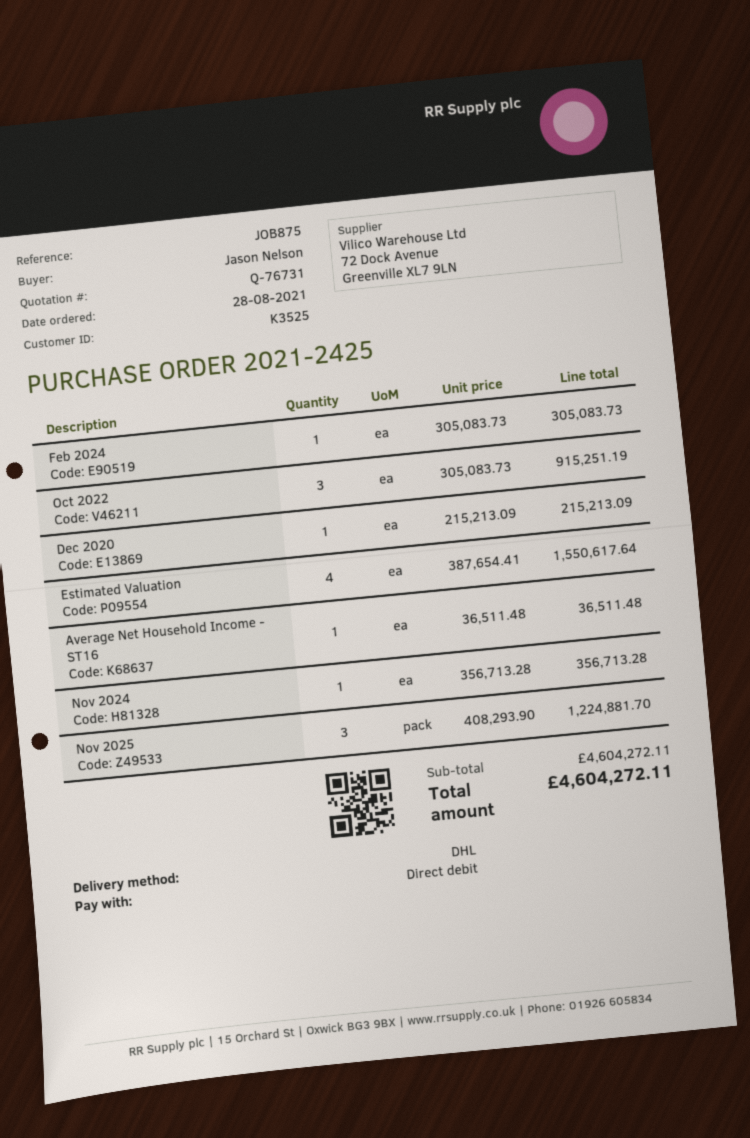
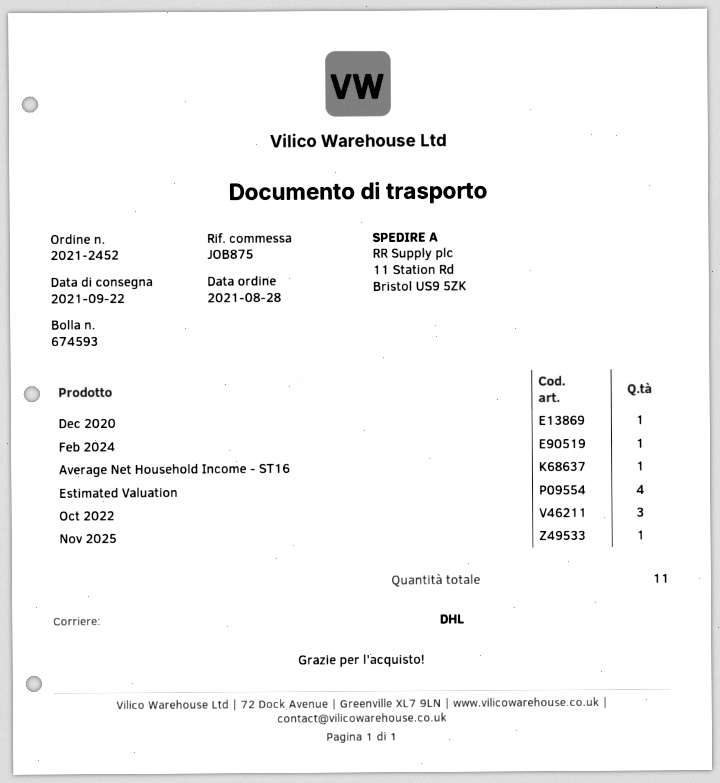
order number: 2021-2425 -> 2021-2452
Nov 2024: 1 -> none
Nov 2025: 3 -> 1

